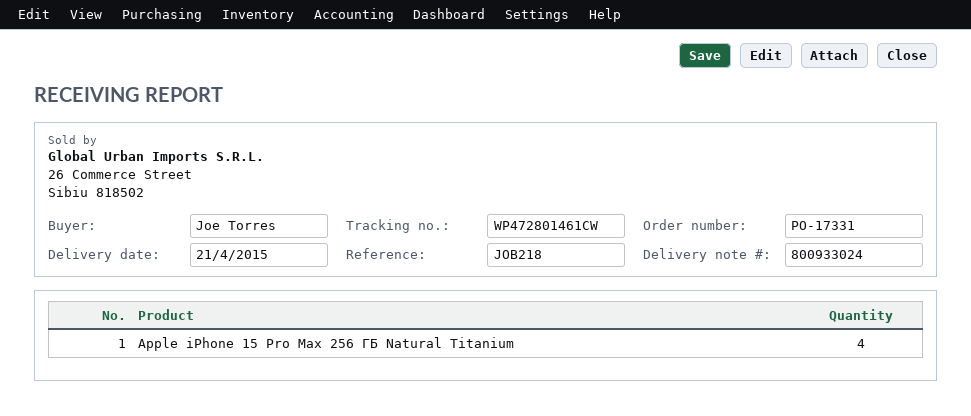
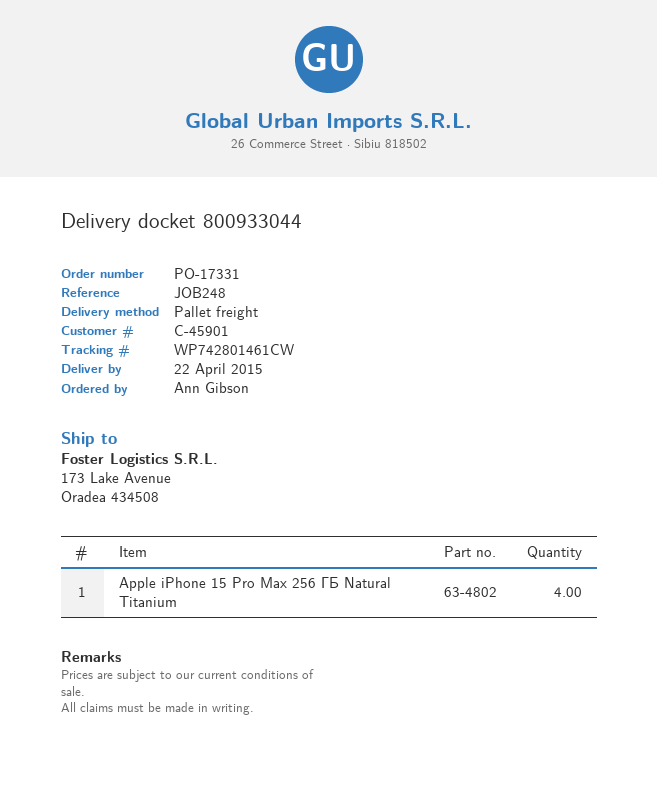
delivery note number: 800933024 -> 800933044
delivery date: 2015-04-21 -> 2015-04-22
reference: JOB218 -> JOB248
ordered by: Joe Torres -> Ann Gibson
tracking number: WP472801461CW -> WP742801461CW

